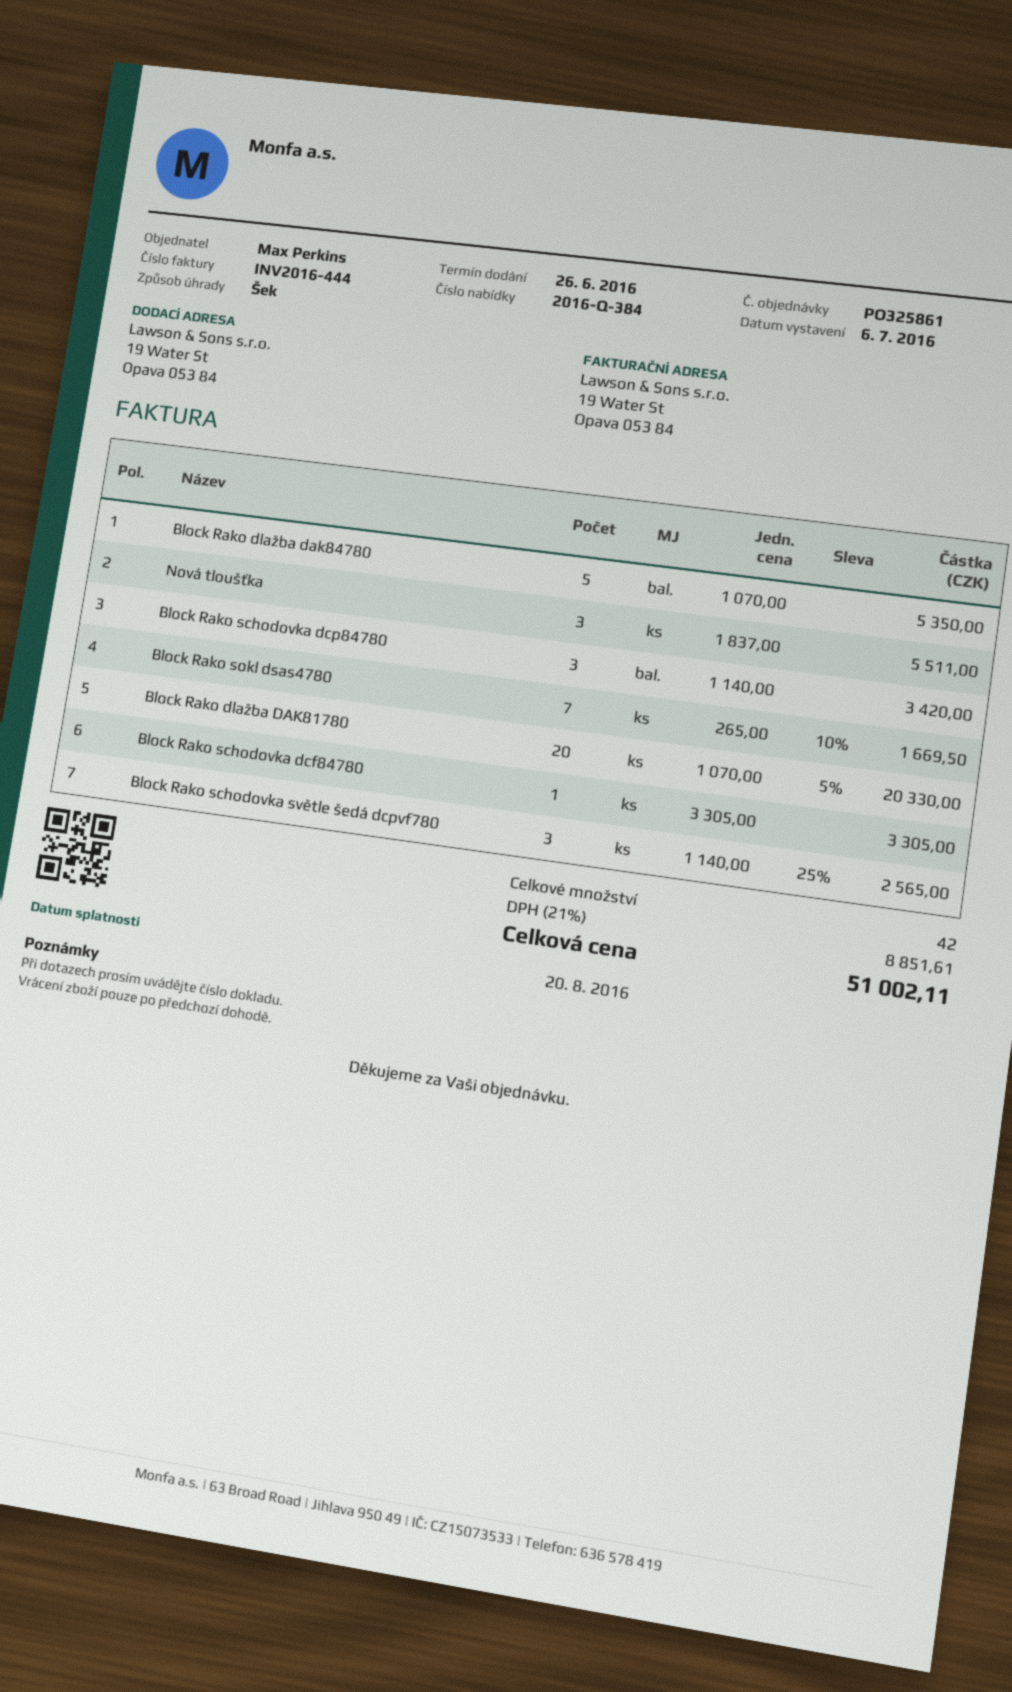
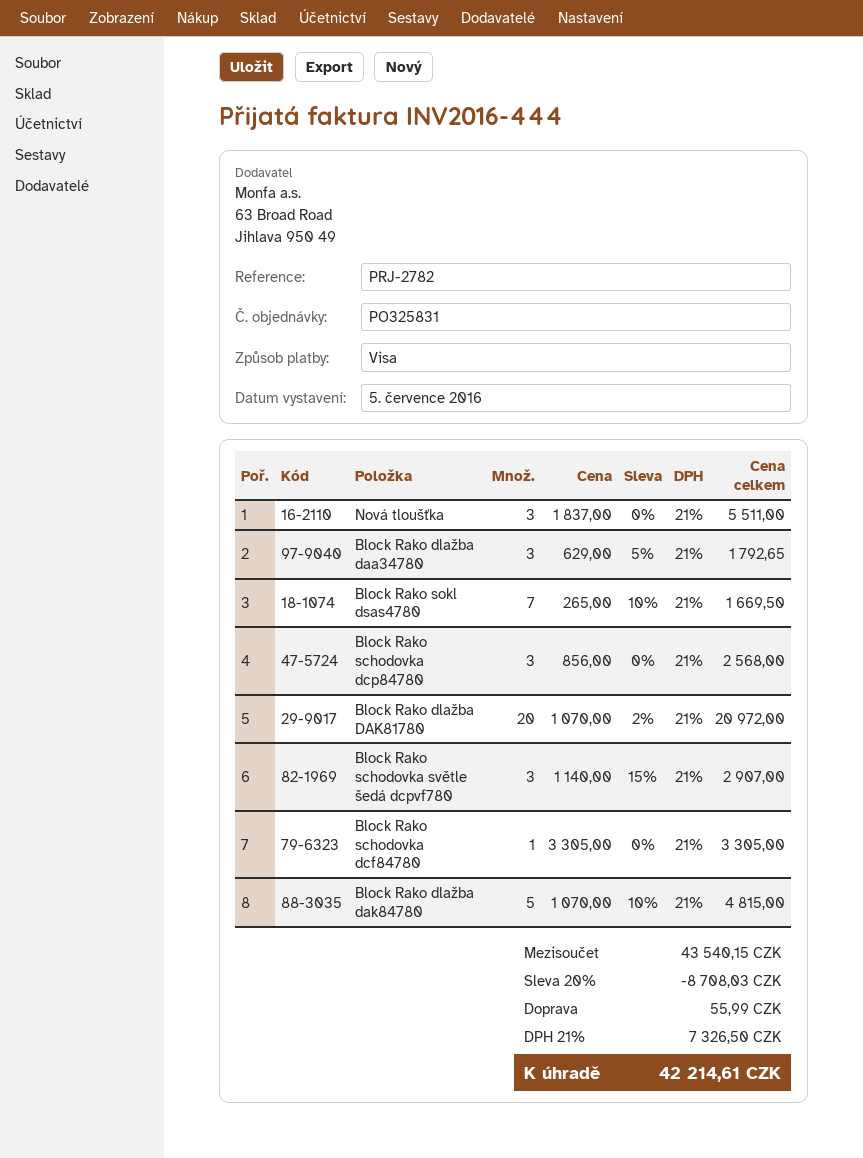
order number: PO325861 -> PO325831
invoice date: 2016-07-06 -> 2016-07-05
payment method: cheque -> Visa
Block Rako dlažba dak84780: 5 x 1070.00 = 5350.00 -> 5 x 1070.00 - 10% = 4815.00
Block Rako schodovka dcp84780: 3 x 1140.00 = 3420.00 -> 3 x 856.00 = 2568.00
Block Rako dlažba DAK81780: 20 x 1070.00 - 5% = 20330.00 -> 20 x 1070.00 - 2% = 20972.00
Block Rako schodovka světle šedá dcpvf780: 3 x 1140.00 - 25% = 2565.00 -> 3 x 1140.00 - 15% = 2907.00
Block Rako dlažba daa34780: none -> 3 x 629.00 - 5% = 1792.65
discount: none -> 20% = 8708.03
shipping: none -> 55.99
tax: 21% = 8851.61 -> 21% = 7326.50
total: 51002.11 -> 42214.61

